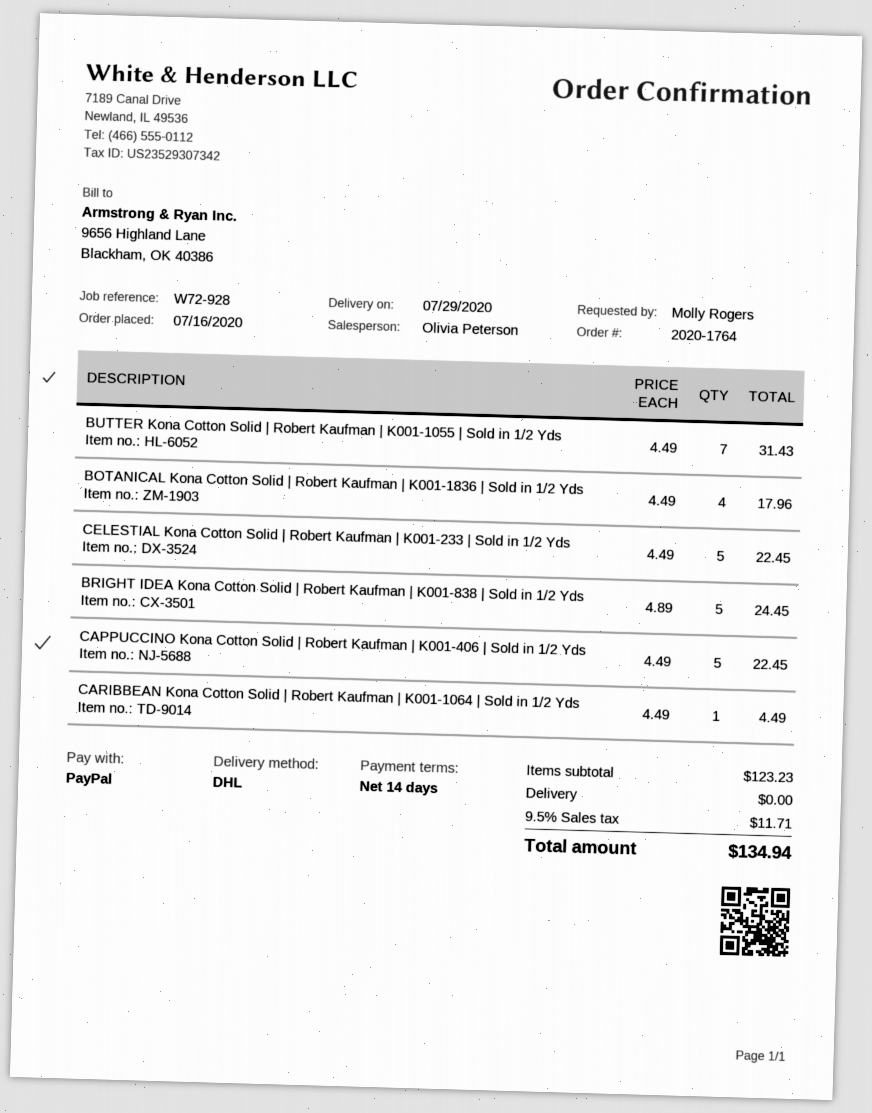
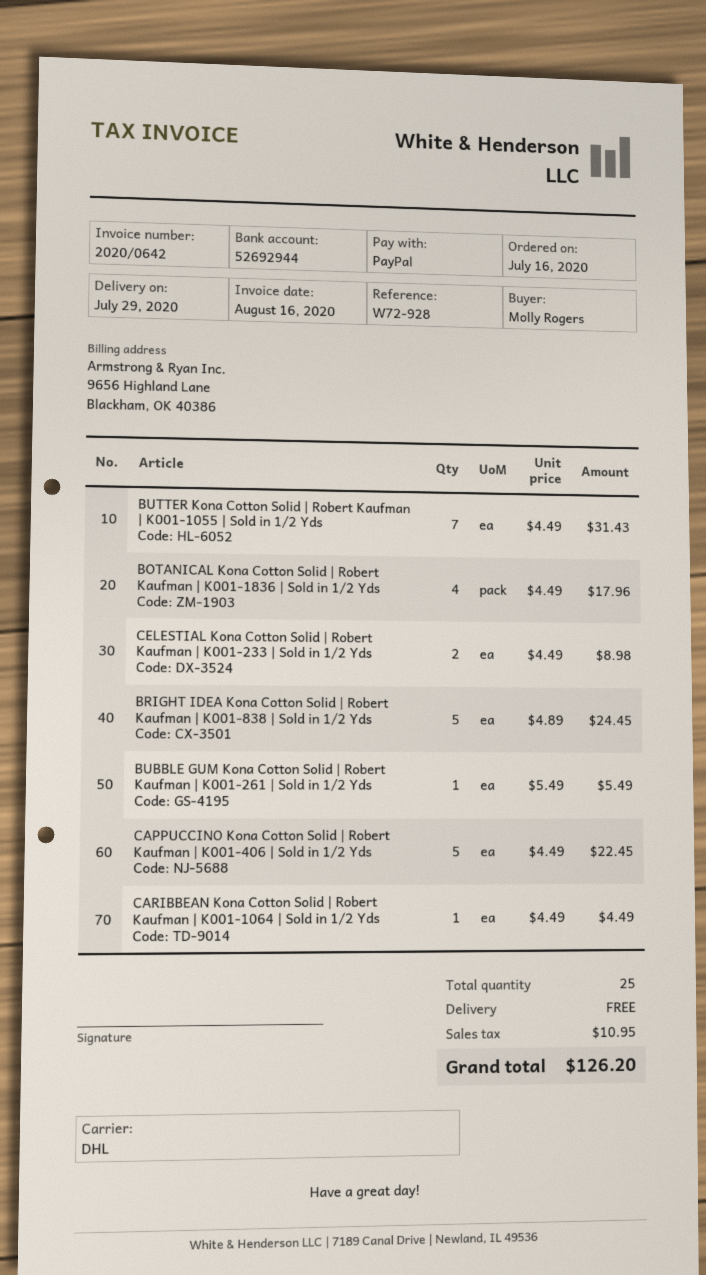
CELESTIAL Kona Cotton Solid | Robert Kaufman | K001-233 | Sold in 1/2 Yds: 5 x 4.49 = 22.45 -> 2 x 4.49 = 8.98
BUBBLE GUM Kona Cotton Solid | Robert Kaufman | K001-261 | Sold in 1/2 Yds: none -> 1 x 5.49 = 5.49
tax: 11.71 -> 10.95
total: 134.94 -> 126.20

